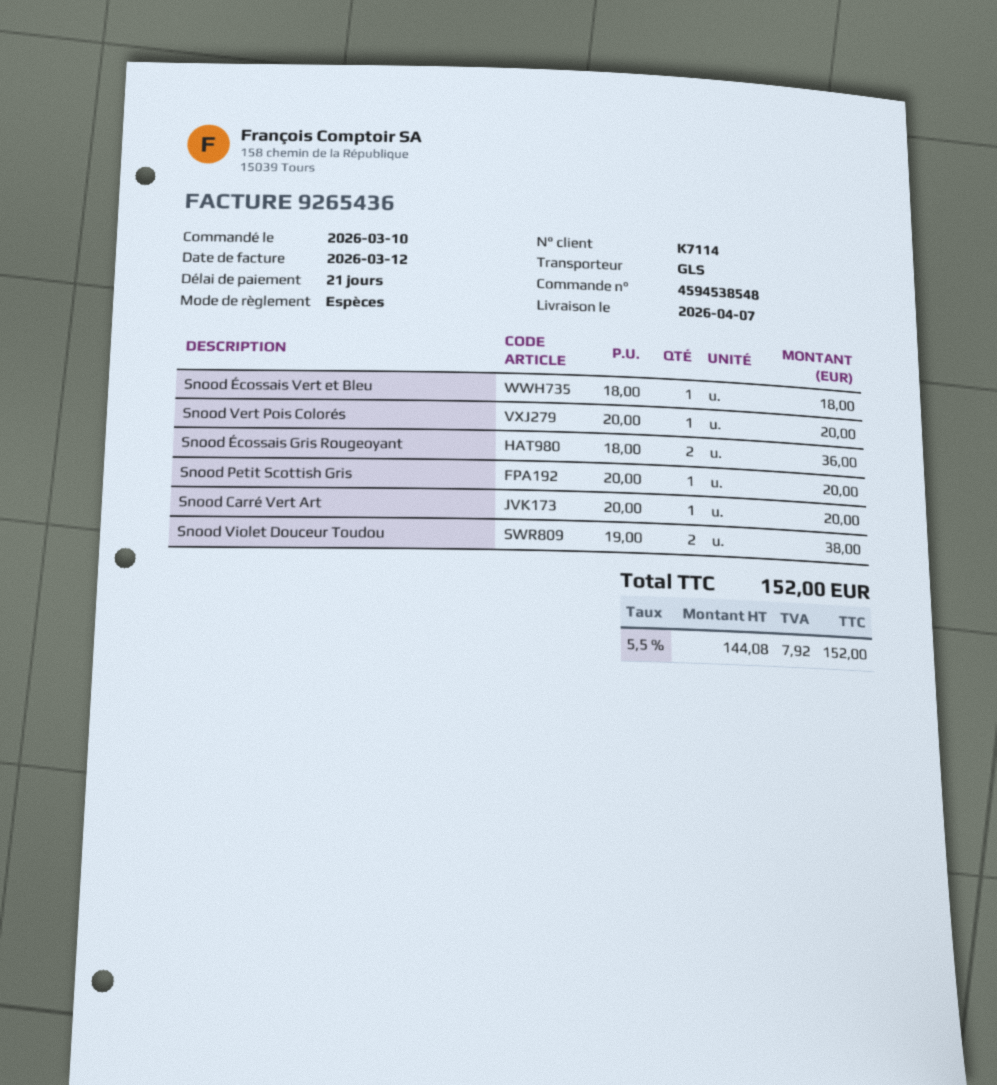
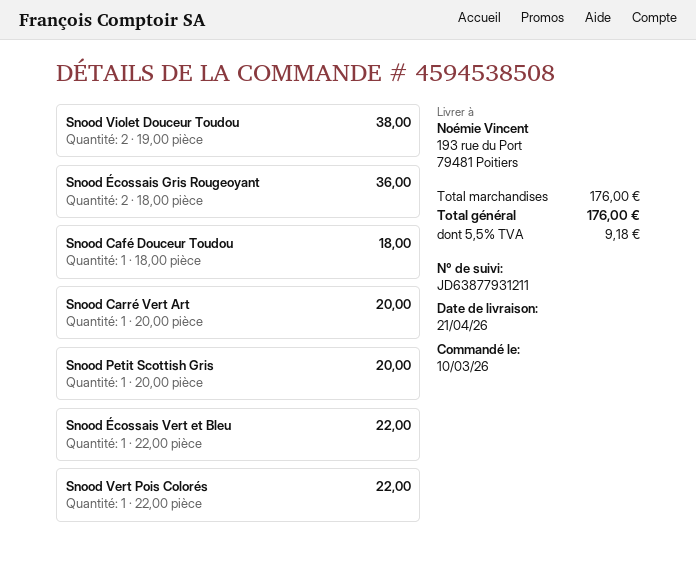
order number: 4594538548 -> 4594538508
delivery date: 2026-04-07 -> 2026-04-21
Snood Écossais Vert et Bleu: 1 x 18.00 = 18.00 -> 1 x 22.00 = 22.00
Snood Vert Pois Colorés: 1 x 20.00 = 20.00 -> 1 x 22.00 = 22.00
Snood Café Douceur Toudou: none -> 1 x 18.00 = 18.00
tax: 5.5% = 7.92 -> 5.5% = 9.18
total: 152.00 -> 176.00

